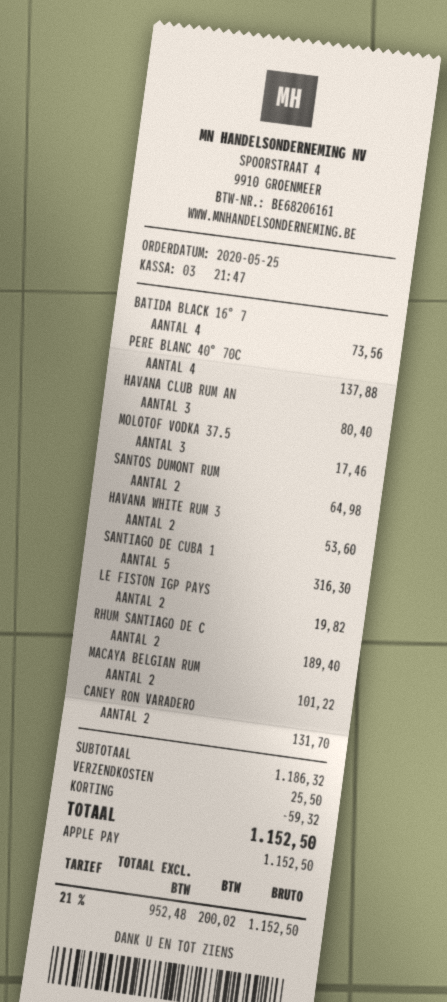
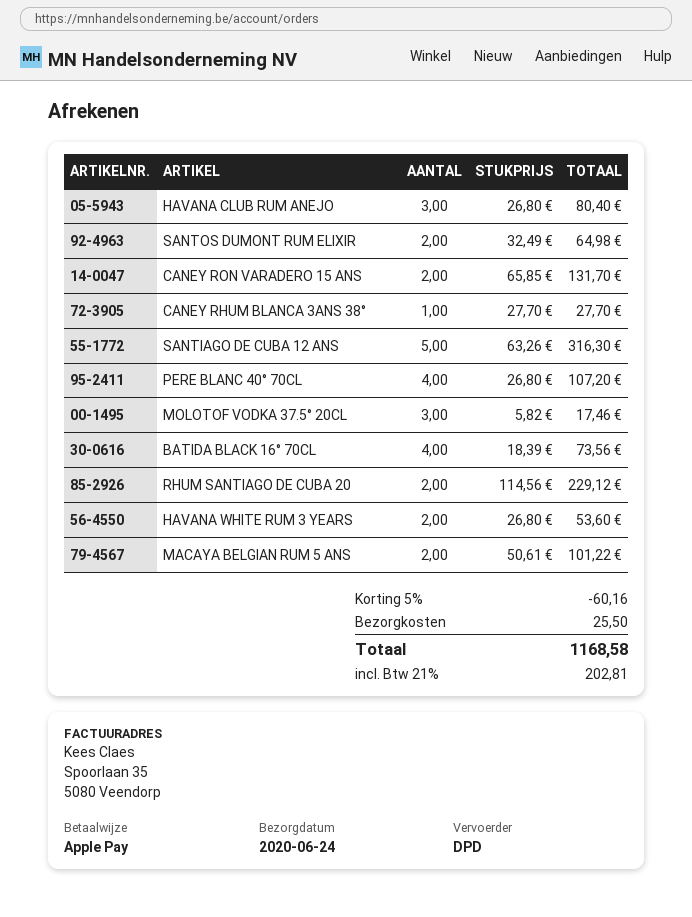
PERE BLANC 40° 70C: 4 for 137.88 -> 4 for 107.20
LE FISTON IGP PAYS: 2 for 19.82 -> none
RHUM SANTIAGO DE C: 2 for 189.40 -> 2 for 229.12
CANEY RHUM BLANCA 3ANS 38°: none -> 1 for 27.70
discount: 59.32 -> 60.16
tax: 21% = 200.02 -> 21% = 202.81
total: 1152.50 -> 1168.58

